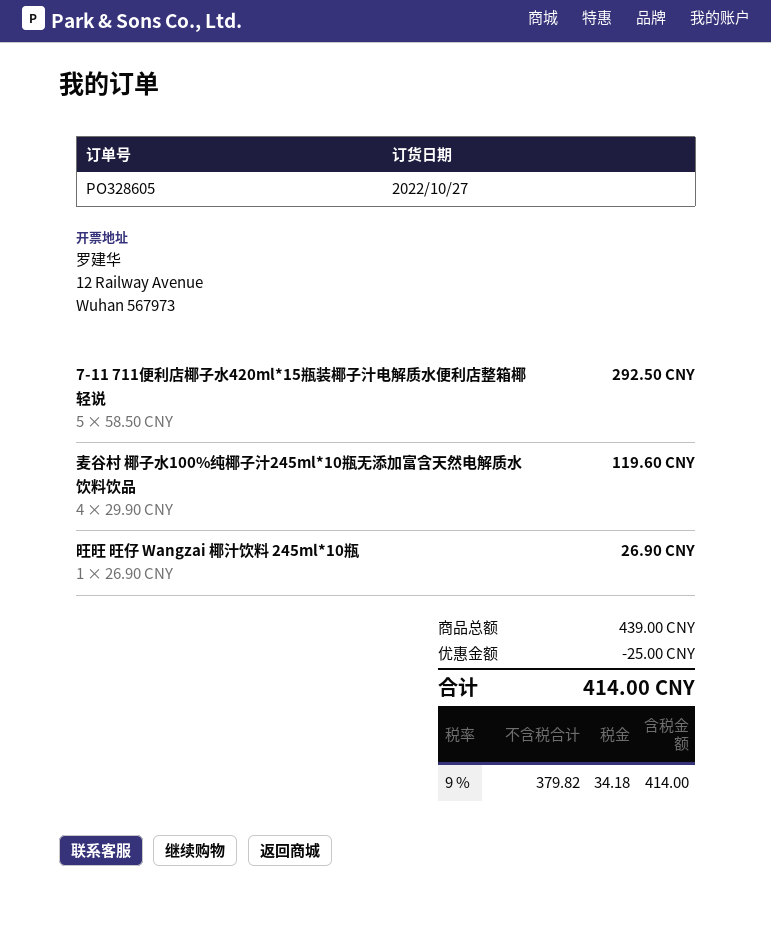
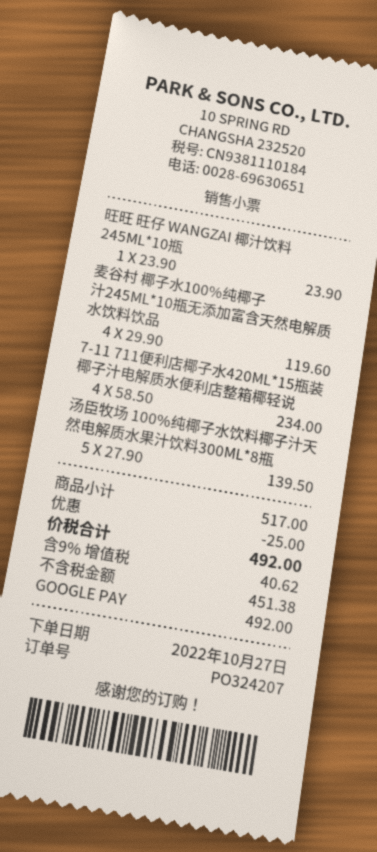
order number: PO328605 -> PO324207
7-11 711便利店椰子水420ml*15瓶装椰子汁电解质水便利店整箱椰轻说: 5 x 58.50 = 292.50 -> 4 x 58.50 = 234.00
旺旺 旺仔 Wangzai 椰汁饮料 245ml*10瓶: 1 x 26.90 = 26.90 -> 1 x 23.90 = 23.90
汤臣牧场 100%纯椰子水饮料椰子汁天然电解质水果汁饮料300ML*8瓶: none -> 5 x 27.90 = 139.50
subtotal: 439.00 -> 517.00
net: 379.82 -> 451.38
tax: 9% = 34.18 -> 9% = 40.62
total: 414.00 -> 492.00

